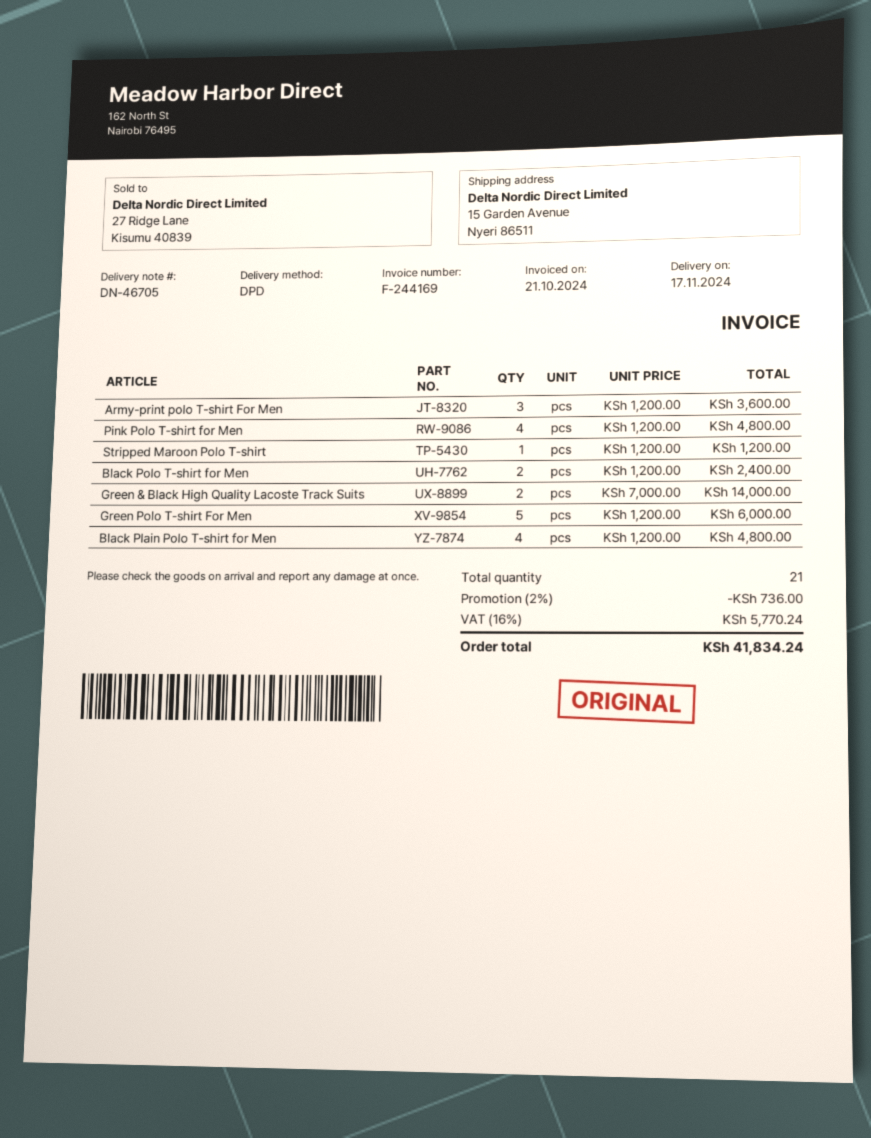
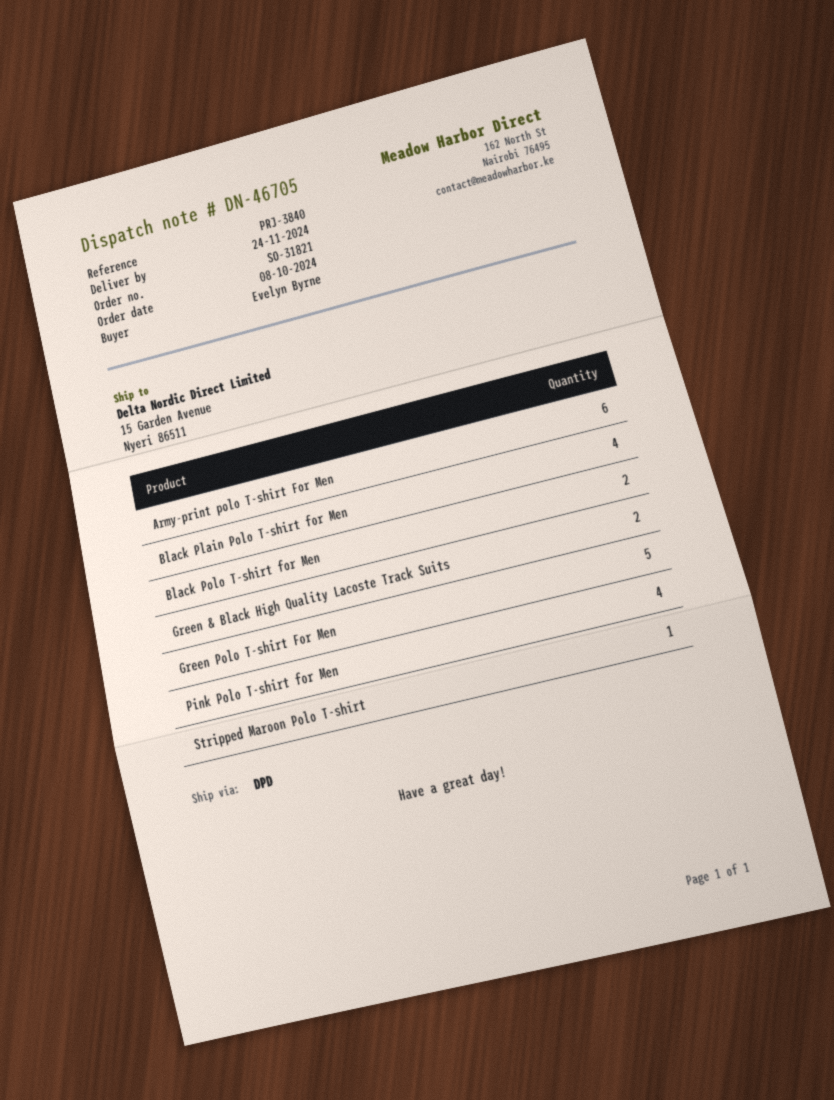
delivery date: 2024-11-17 -> 2024-11-24
Army-print polo T-shirt For Men: 3 -> 6

